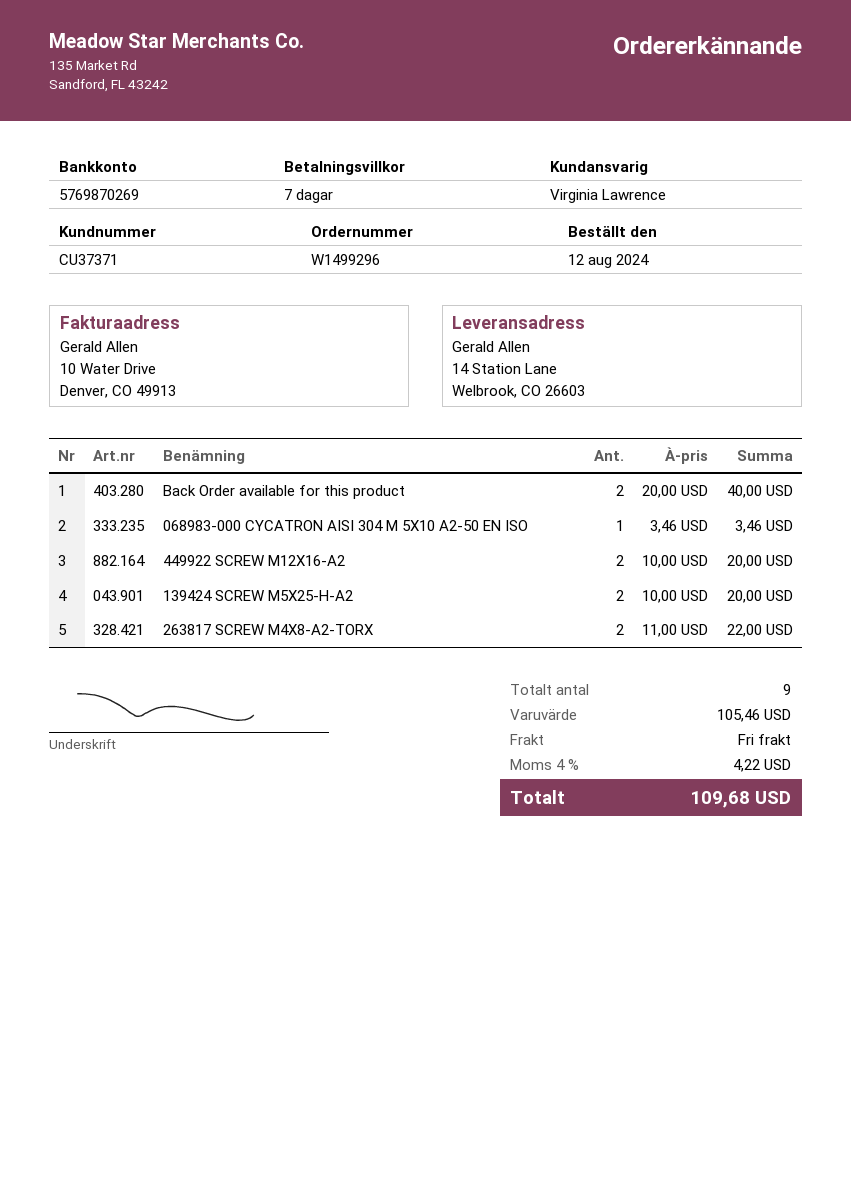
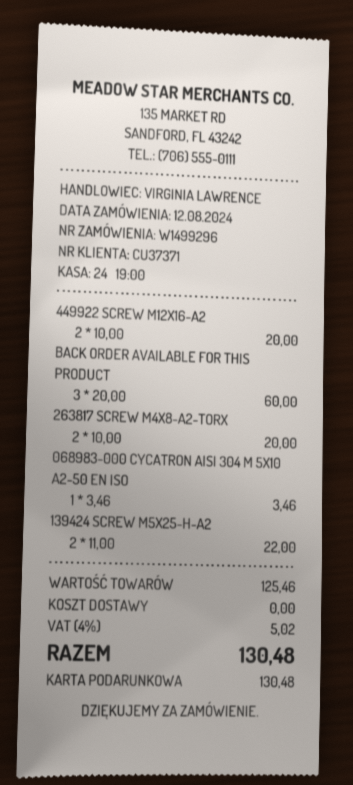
Back Order available for this product: 2 x 20.00 = 40.00 -> 3 x 20.00 = 60.00
139424 SCREW M5X25-H-A2: 2 x 10.00 = 20.00 -> 2 x 11.00 = 22.00
263817 SCREW M4X8-A2-TORX: 2 x 11.00 = 22.00 -> 2 x 10.00 = 20.00
subtotal: 105.46 -> 125.46
tax: 4% = 4.22 -> 4% = 5.02
total: 109.68 -> 130.48

